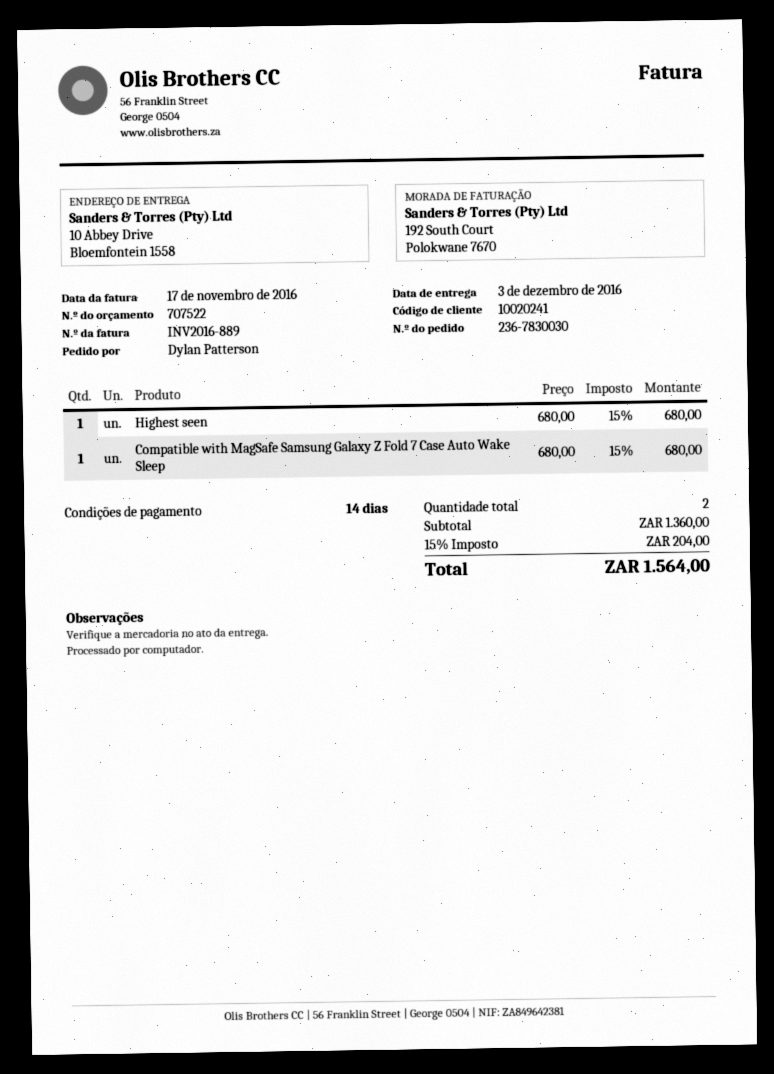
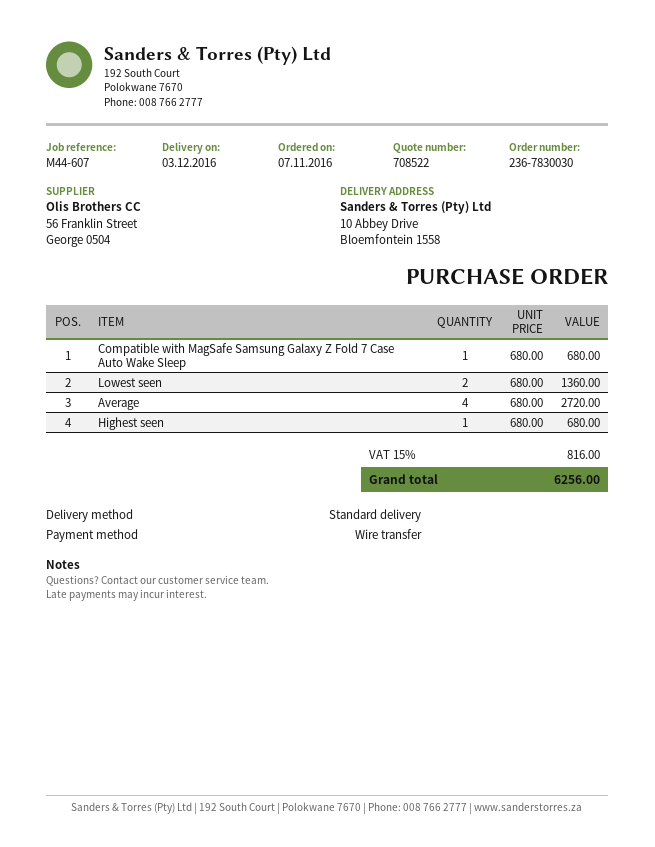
quote number: 707522 -> 708522
Lowest seen: none -> 2 x 680.00 = 1360.00
Average: none -> 4 x 680.00 = 2720.00
tax: 15% = 204.00 -> 15% = 816.00
total: 1564.00 -> 6256.00

